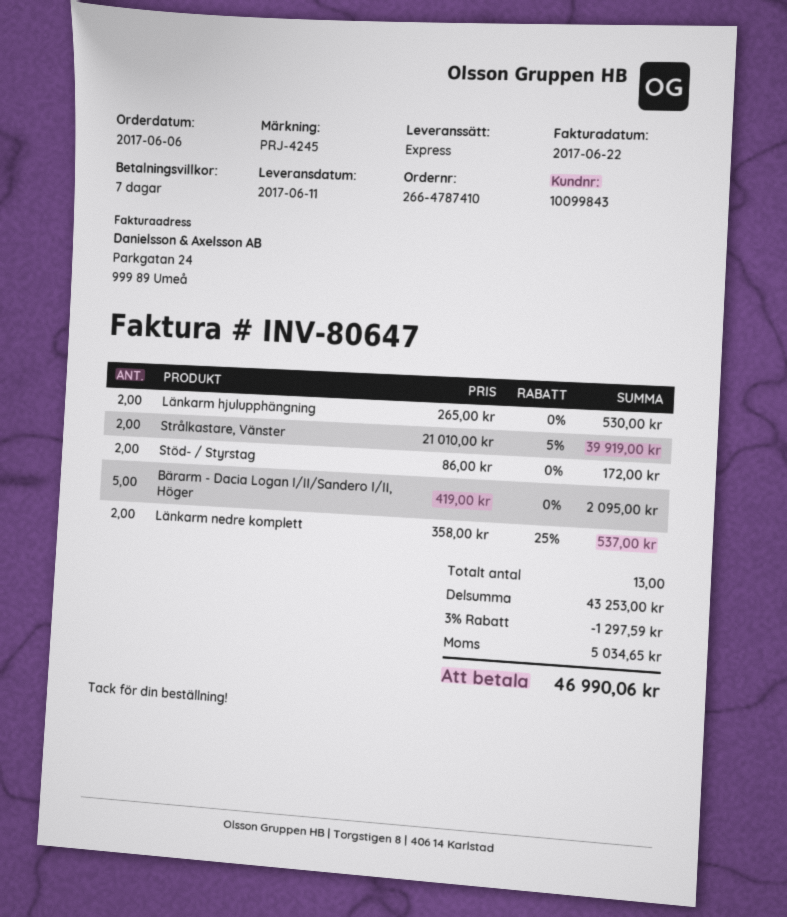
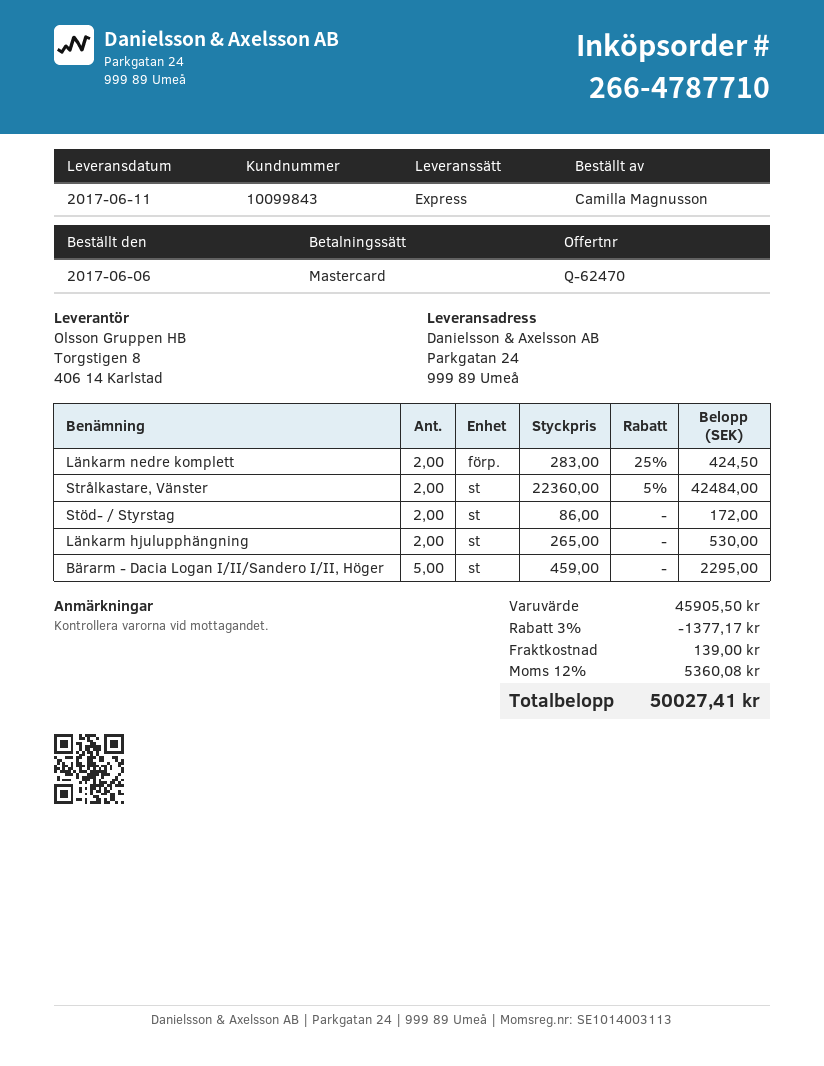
order number: 266-4787410 -> 266-4787710
Strålkastare, Vänster: 2 x 21010.00 - 5% = 39919.00 -> 2 x 22360.00 - 5% = 42484.00
Bärarm - Dacia Logan I/II/Sandero I/II, Höger: 5 x 419.00 = 2095.00 -> 5 x 459.00 = 2295.00
Länkarm nedre komplett: 2 x 358.00 - 25% = 537.00 -> 2 x 283.00 - 25% = 424.50
subtotal: 43253.00 -> 45905.50
discount: 3% = 1297.59 -> 3% = 1377.17
shipping: none -> 139.00
tax: 5034.65 -> 5360.08
total: 46990.06 -> 50027.41

